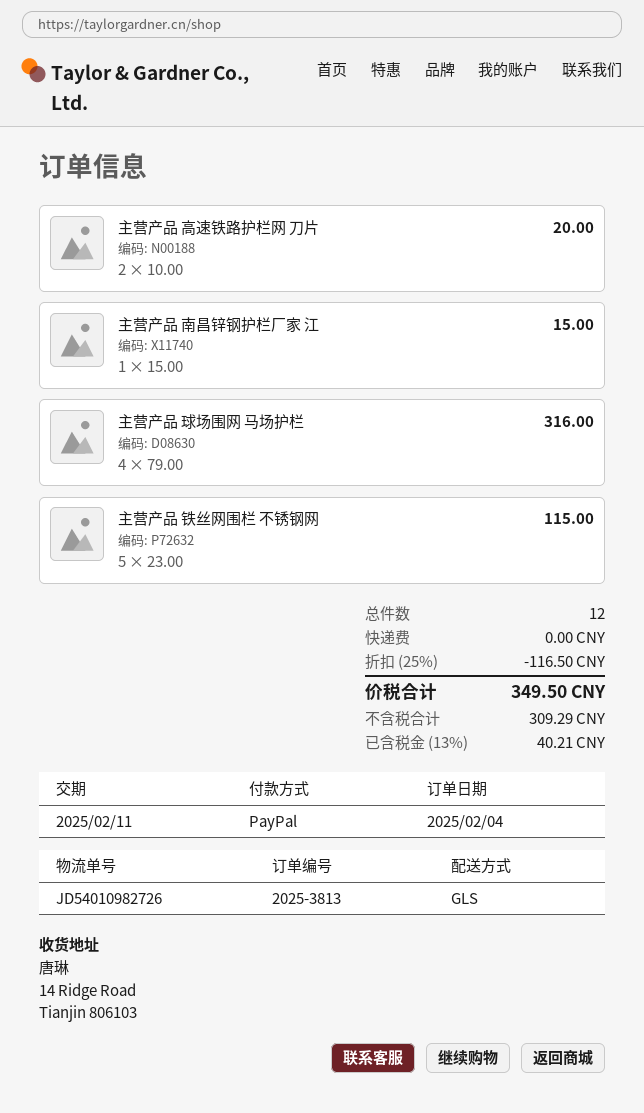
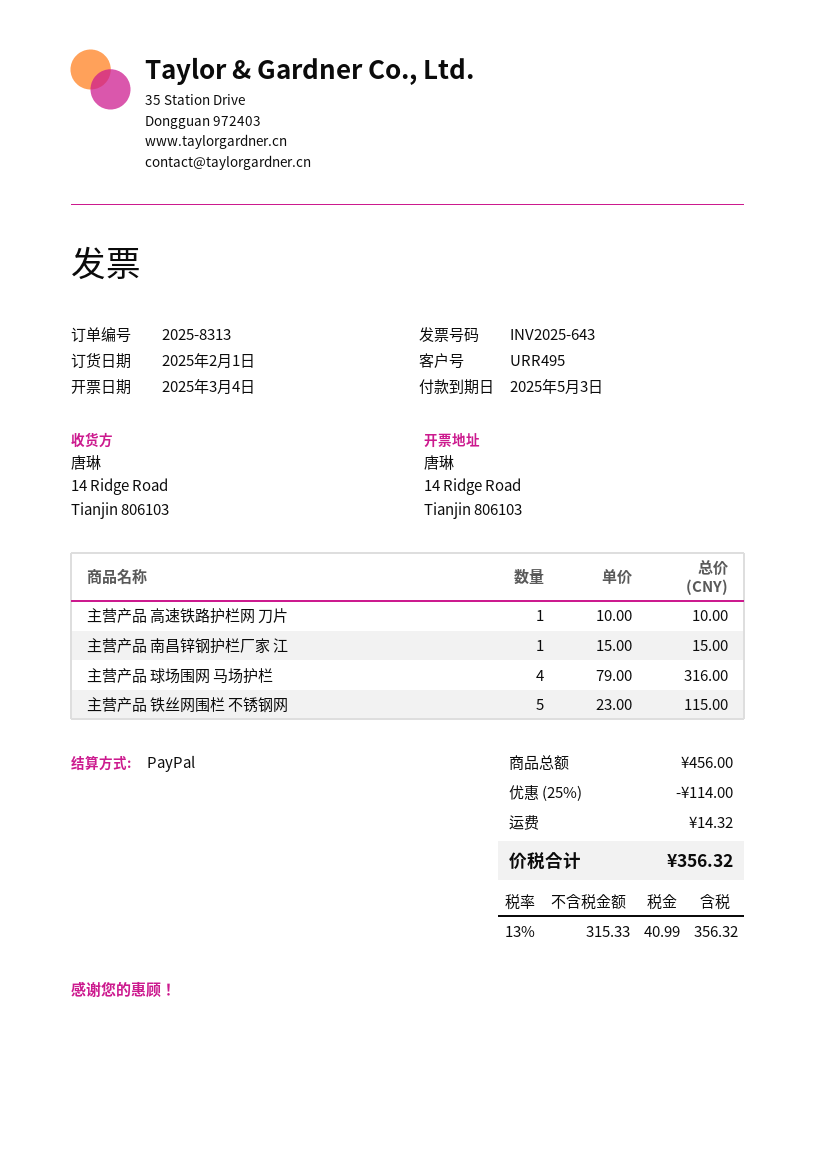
order number: 2025-3813 -> 2025-8313
order date: 2025-02-04 -> 2025-02-01
主营产品 高速铁路护栏网 刀片: 2 x 10.00 = 20.00 -> 1 x 10.00 = 10.00
discount: 25% = 116.50 -> 25% = 114.00
shipping: 0.00 -> 14.32
net: 309.29 -> 315.33
tax: 13% = 40.21 -> 13% = 40.99
total: 349.50 -> 356.32

